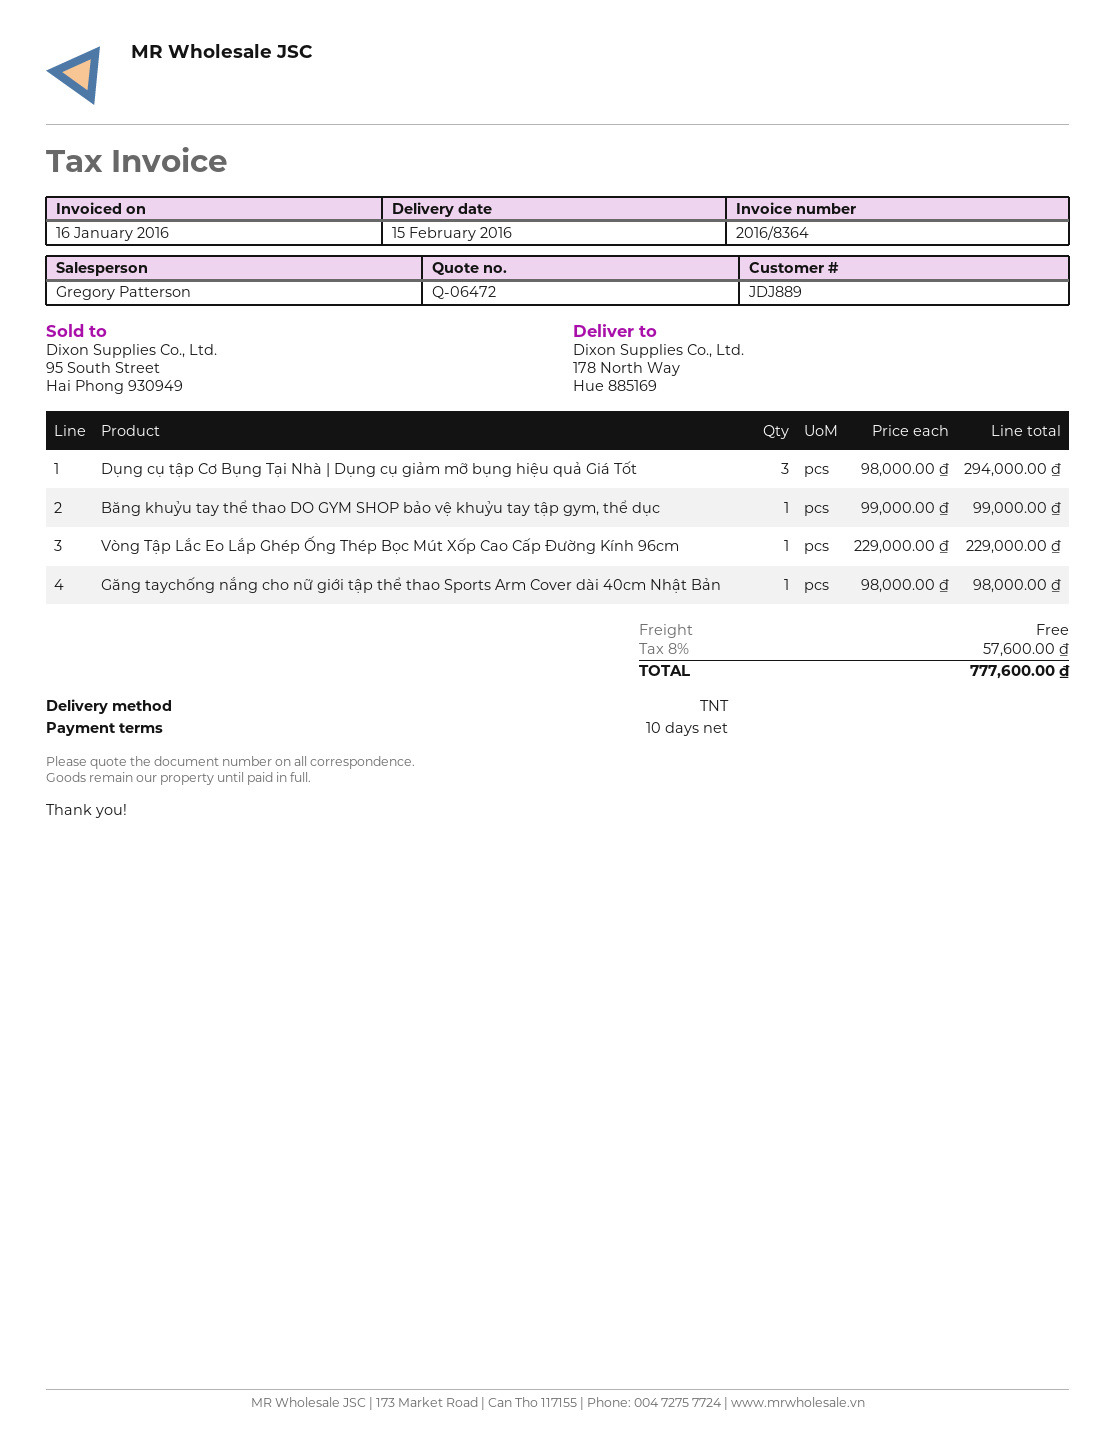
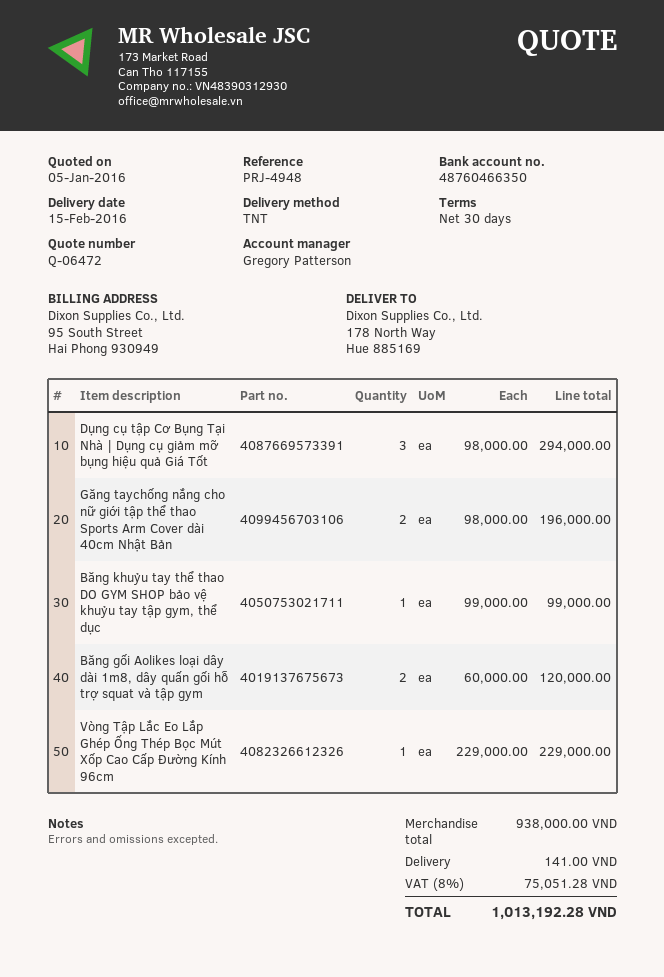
payment terms: 10 days -> 30 days
Găng taychống nắng cho nữ giới tập thể thao Sports Arm Cover dài 40cm Nhật Bản: 1 x 98000.00 = 98000.00 -> 2 x 98000.00 = 196000.00
Băng gối Aolikes loại dây dài 1m8, dây quấn gối hỗ trợ squat và tập gym: none -> 2 x 60000.00 = 120000.00
shipping: 0.00 -> 141.00
tax: 8% = 57600.00 -> 8% = 75051.28
total: 777600.00 -> 1013192.28

